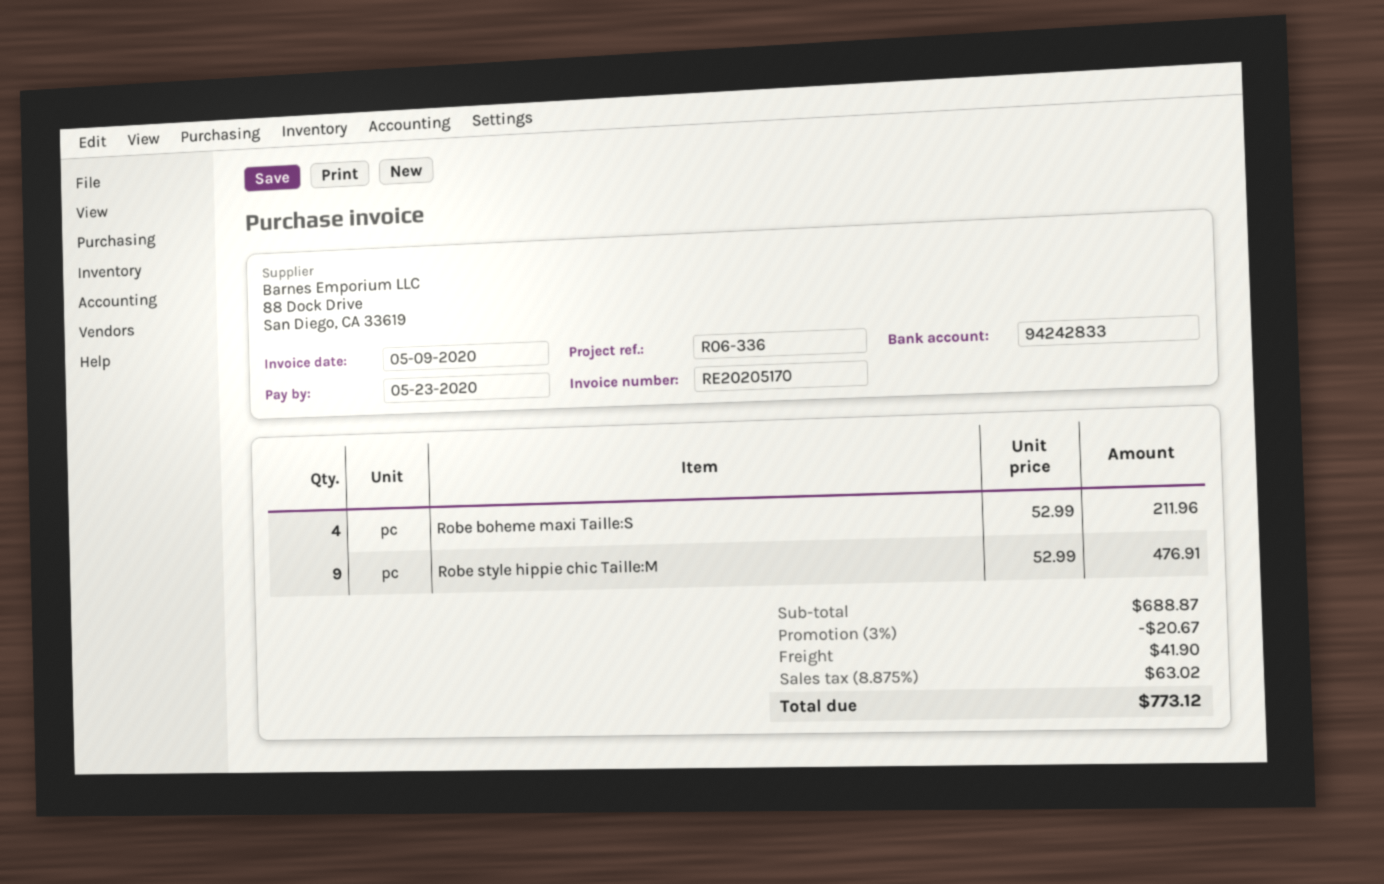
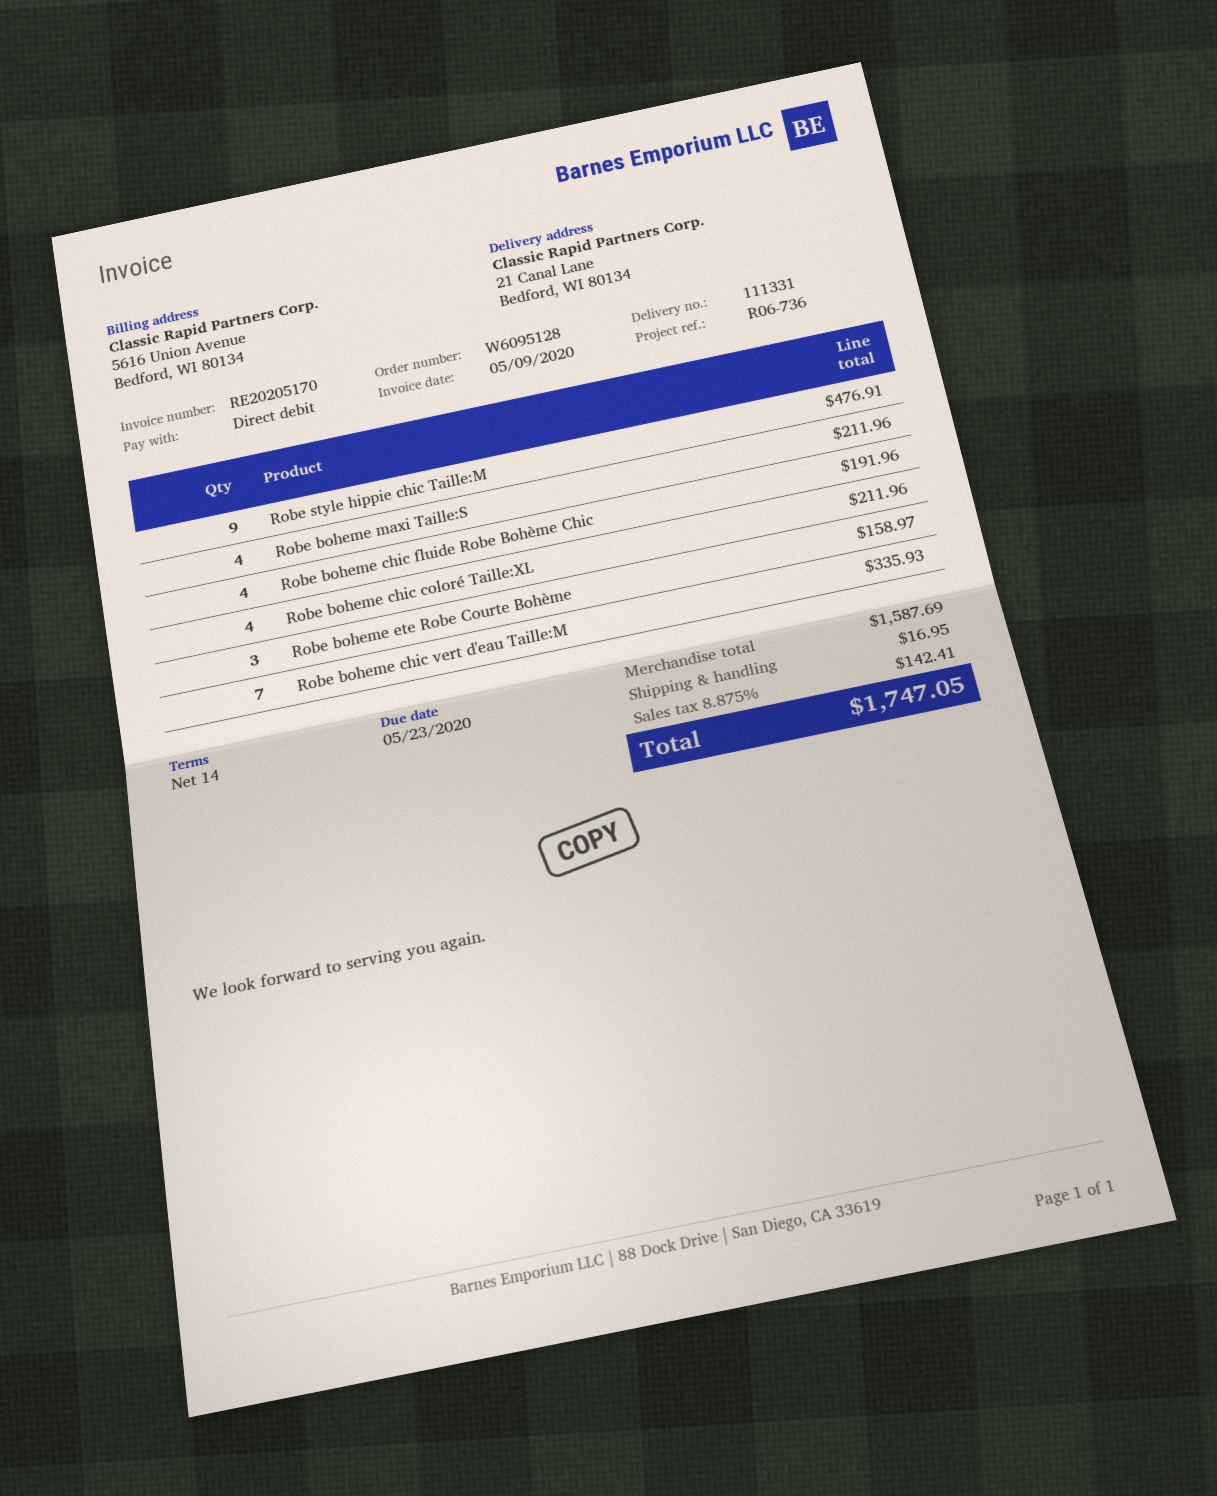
reference: R06-336 -> R06-736
Robe boheme chic fluide Robe Bohème Chic: none -> 4 for 191.96
Robe boheme chic coloré Taille:XL: none -> 4 for 211.96
Robe boheme ete Robe Courte Bohème: none -> 3 for 158.97
Robe boheme chic vert d'eau Taille:M: none -> 7 for 335.93
subtotal: 688.87 -> 1587.69
discount: 3% = 20.67 -> none
shipping: 41.90 -> 16.95
tax: 8.875% = 63.02 -> 8.875% = 142.41
total: 773.12 -> 1747.05

